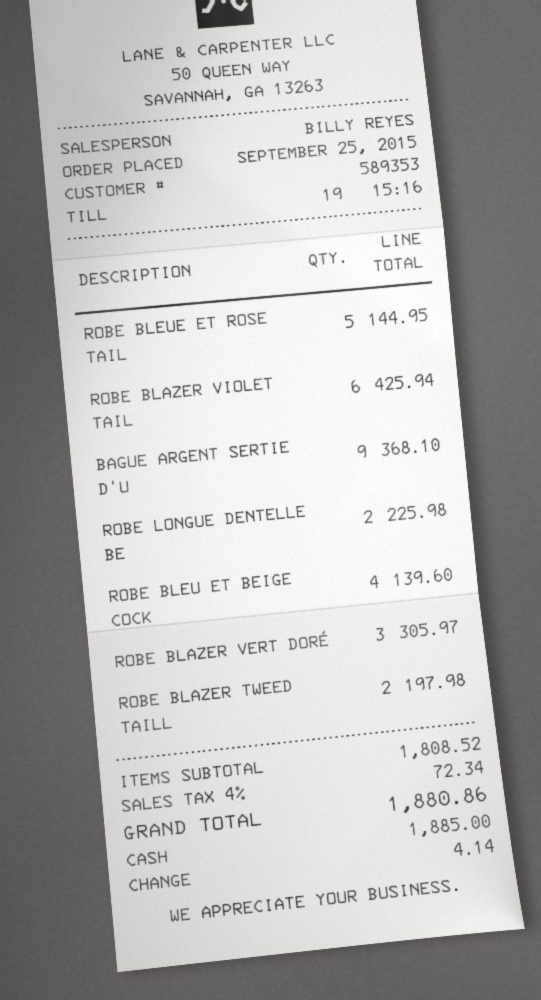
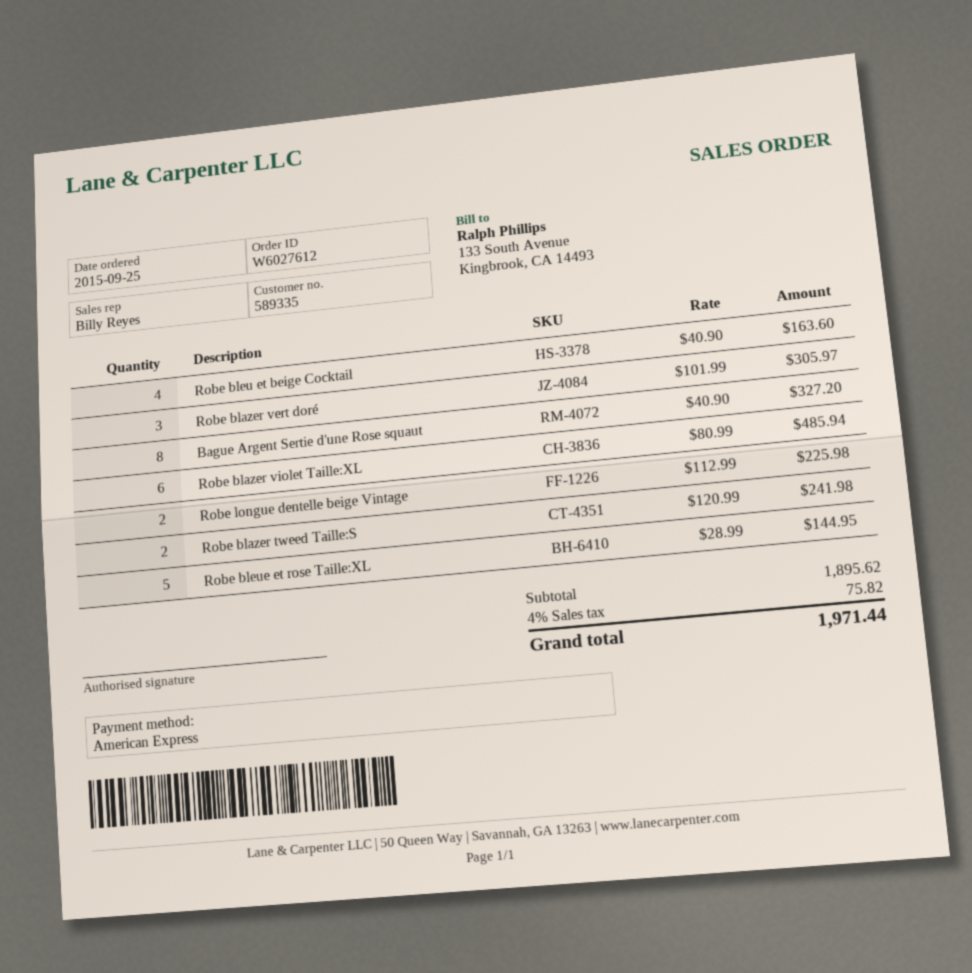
customer number: 589353 -> 589335
payment method: cash -> American Express
ROBE BLAZER VIOLET TAIL: 6 for 425.94 -> 6 for 485.94
BAGUE ARGENT SERTIE D'U: 9 for 368.10 -> 8 for 327.20
ROBE BLEU ET BEIGE COCK: 4 for 139.60 -> 4 for 163.60
ROBE BLAZER TWEED TAILL: 2 for 197.98 -> 2 for 241.98
subtotal: 1808.52 -> 1895.62
tax: 4% = 72.34 -> 4% = 75.82
total: 1880.86 -> 1971.44

